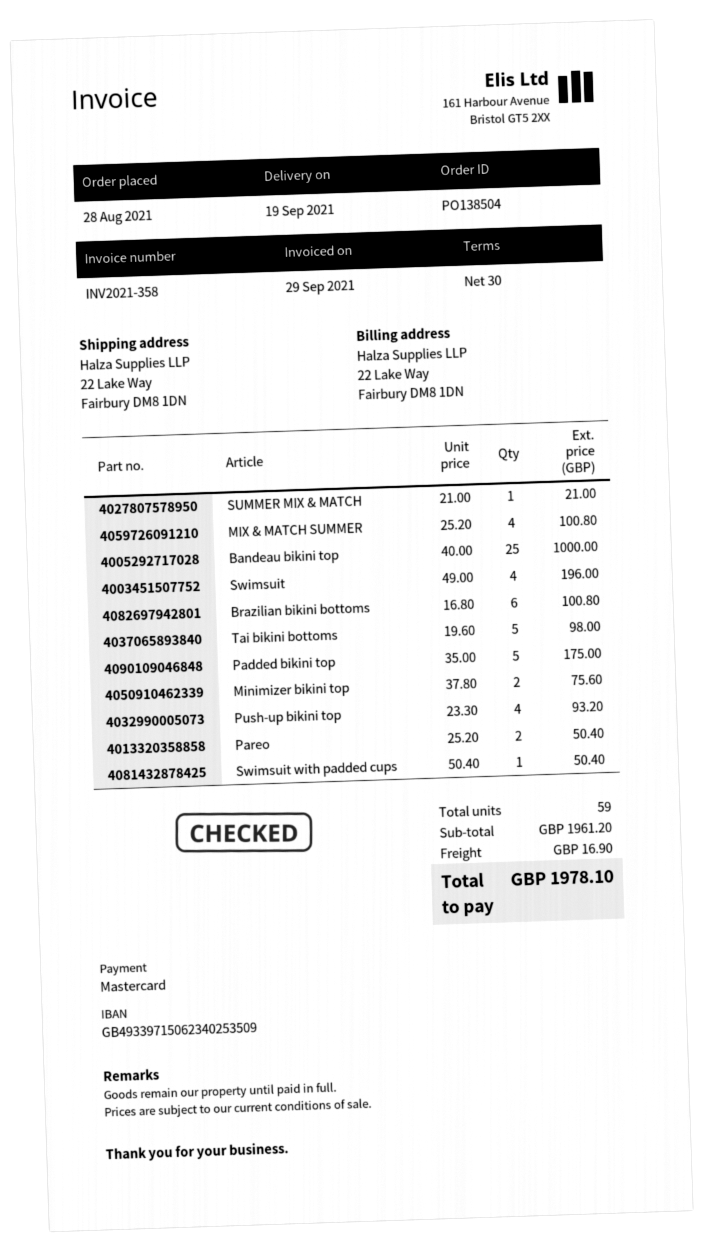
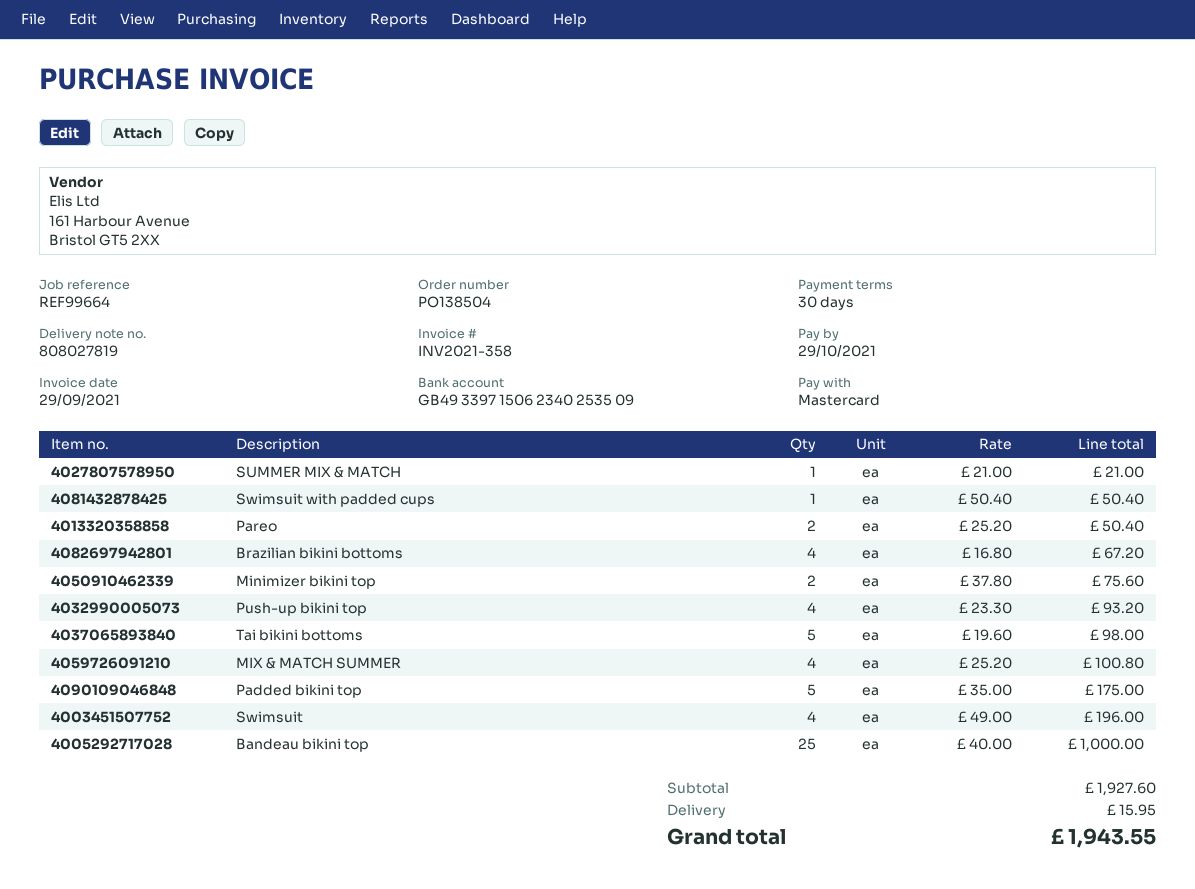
Brazilian bikini bottoms: 6 x 16.80 = 100.80 -> 4 x 16.80 = 67.20
subtotal: 1961.20 -> 1927.60
shipping: 16.90 -> 15.95
total: 1978.10 -> 1943.55

